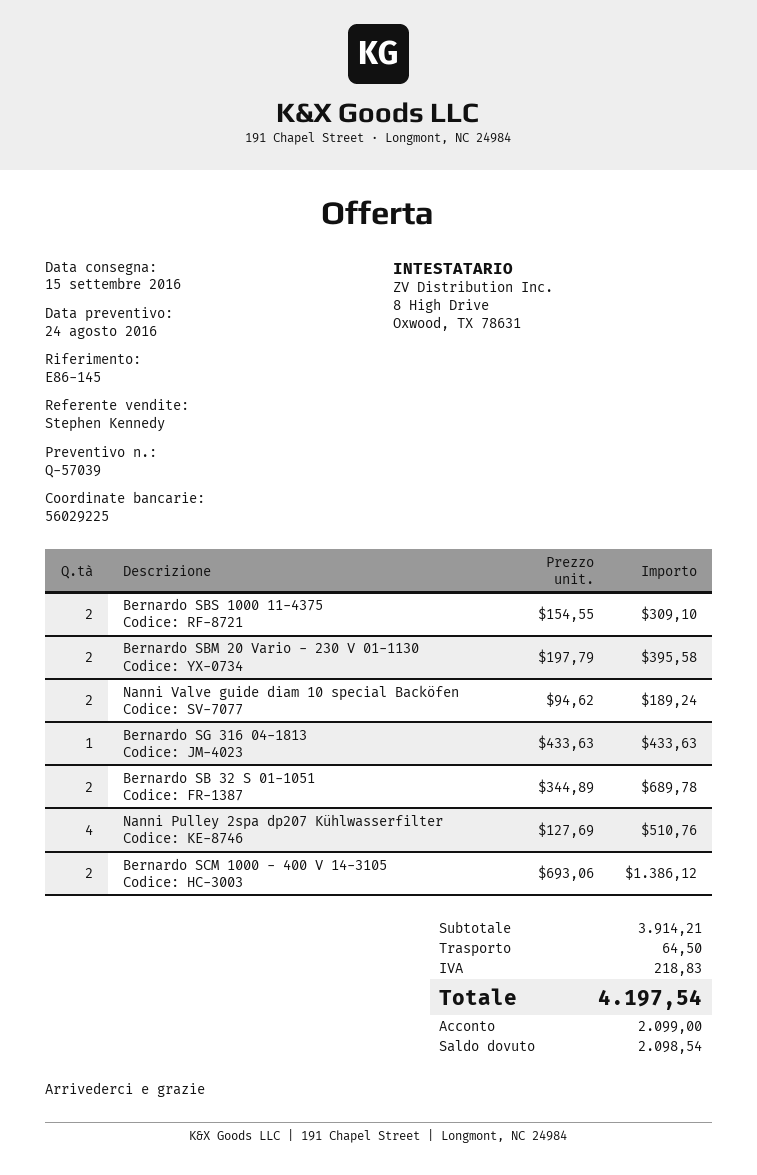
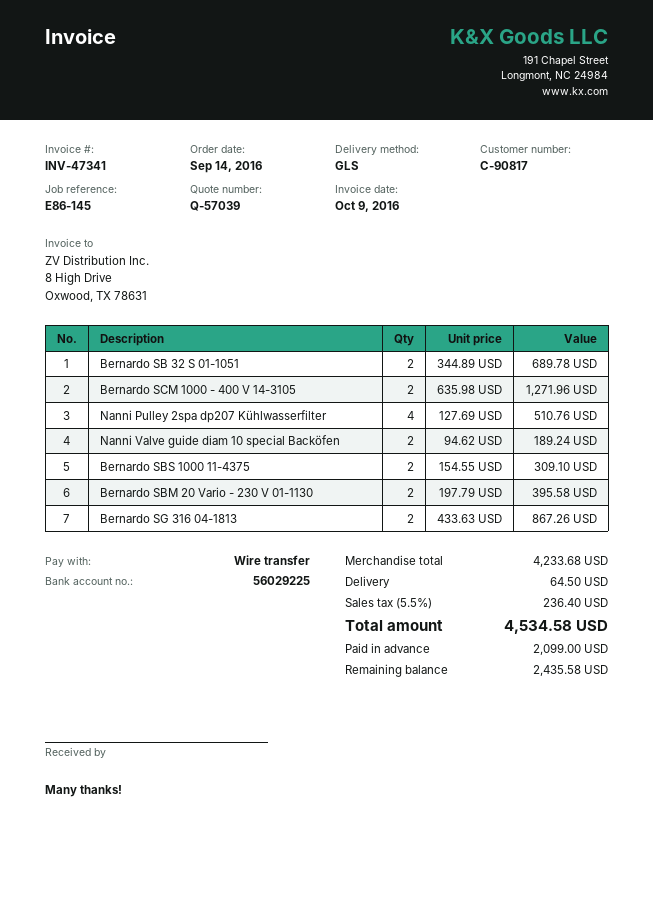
Bernardo SG 316 04-1813: 1 x 433.63 = 433.63 -> 2 x 433.63 = 867.26
Bernardo SCM 1000 - 400 V 14-3105: 2 x 693.06 = 1386.12 -> 2 x 635.98 = 1271.96
subtotal: 3914.21 -> 4233.68
tax: 218.83 -> 236.40
total: 4197.54 -> 4534.58
balance: 2098.54 -> 2435.58

